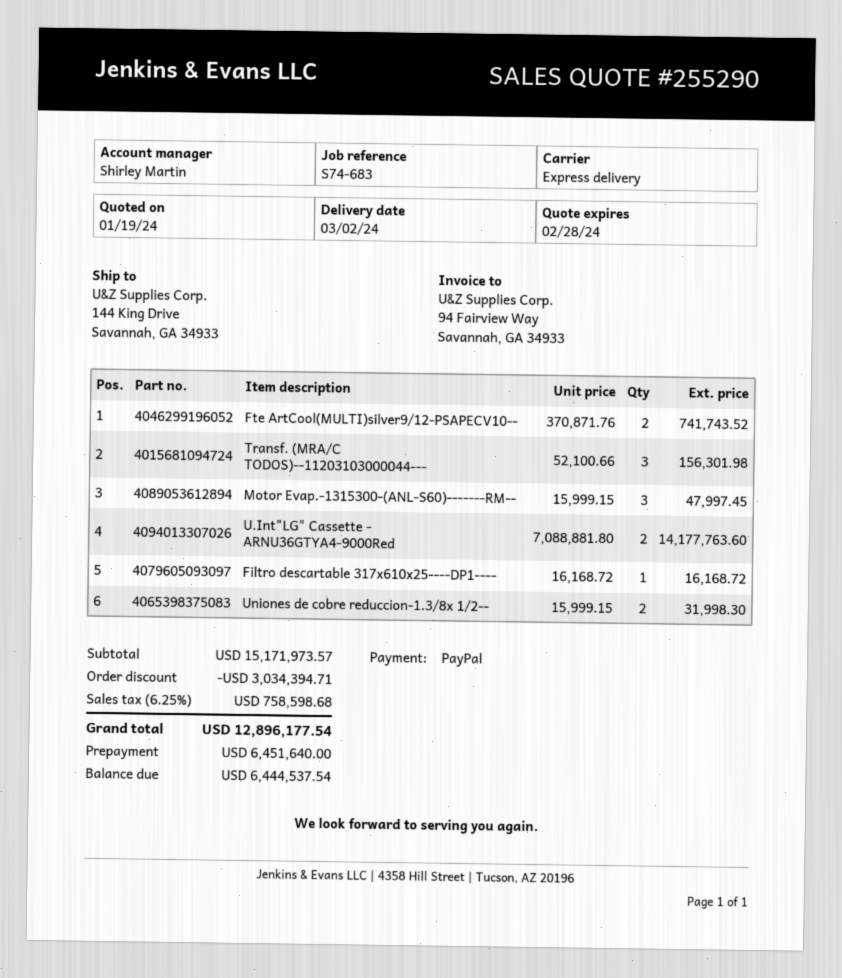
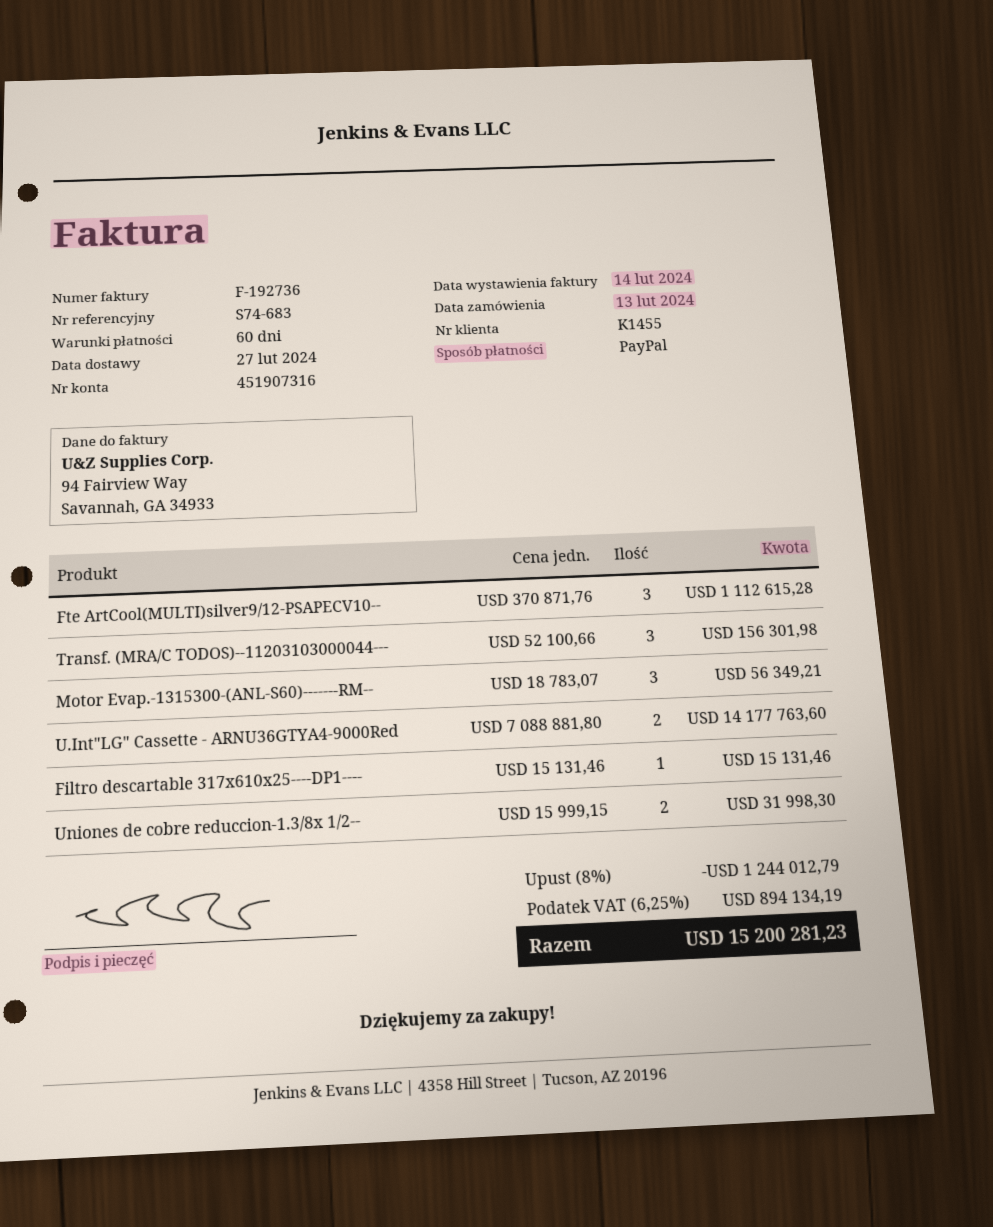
delivery date: 2024-03-02 -> 2024-02-27
Fte ArtCool(MULTI)silver9/12-PSAPECV10--: 2 x 370871.76 = 741743.52 -> 3 x 370871.76 = 1112615.28
Motor Evap.-1315300-(ANL-S60)-------RM--: 3 x 15999.15 = 47997.45 -> 3 x 18783.07 = 56349.21
Filtro descartable 317x610x25----DP1----: 1 x 16168.72 = 16168.72 -> 1 x 15131.46 = 15131.46
discount: 3034394.71 -> 1244012.79
tax: 6.25% = 758598.68 -> 6.25% = 894134.19
total: 12896177.54 -> 15200281.23

